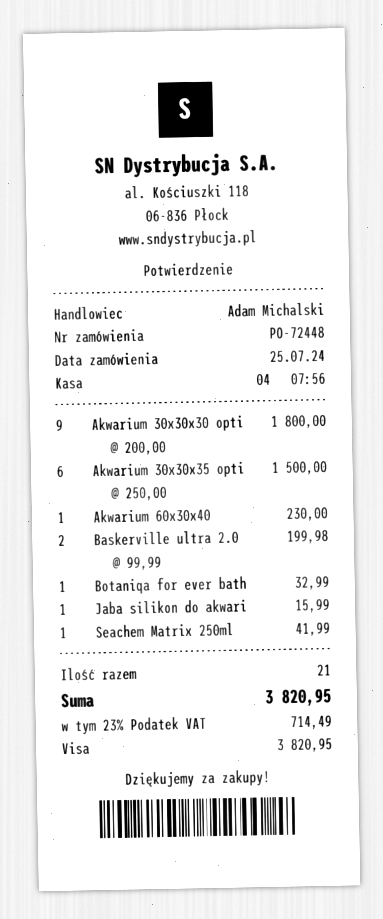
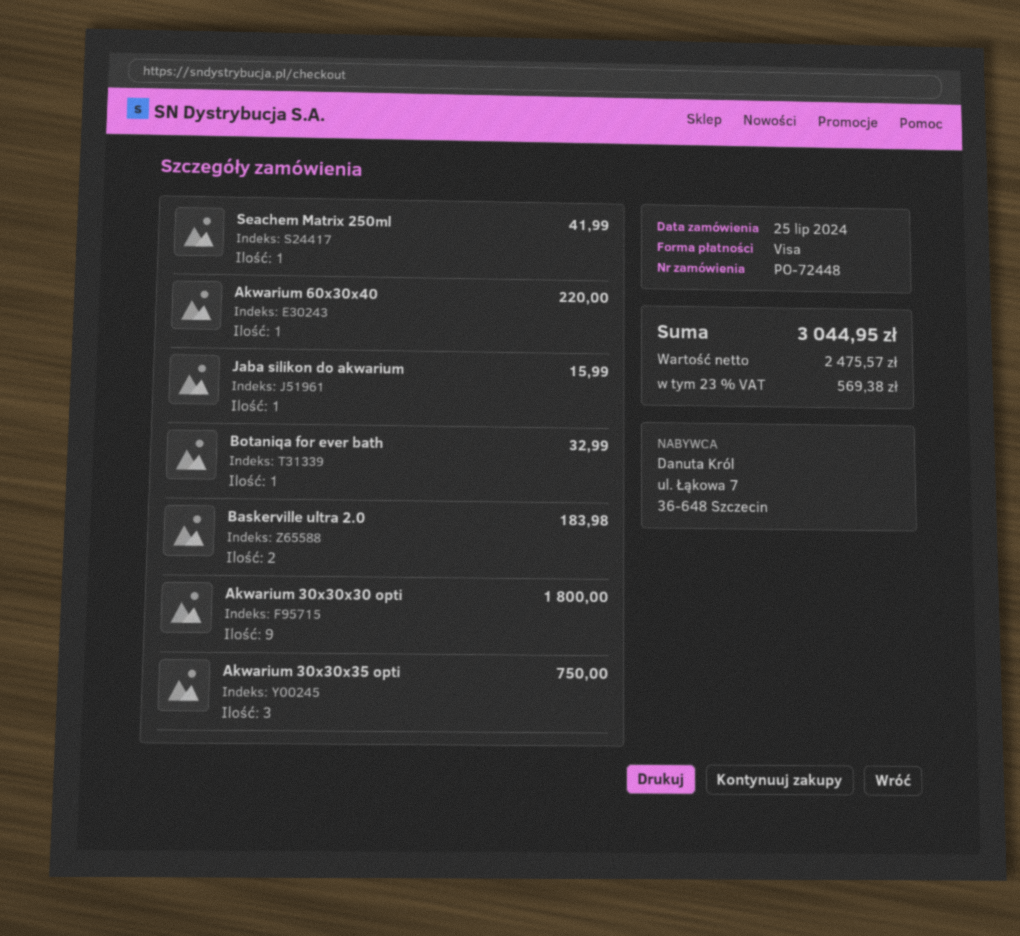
Akwarium 30x30x35 opti: 6 for 1500.00 -> 3 for 750.00
Akwarium 60x30x40: 1 for 230.00 -> 1 for 220.00
Baskerville ultra 2.0: 2 for 199.98 -> 2 for 183.98
tax: 23% = 714.49 -> 23% = 569.38
total: 3820.95 -> 3044.95

